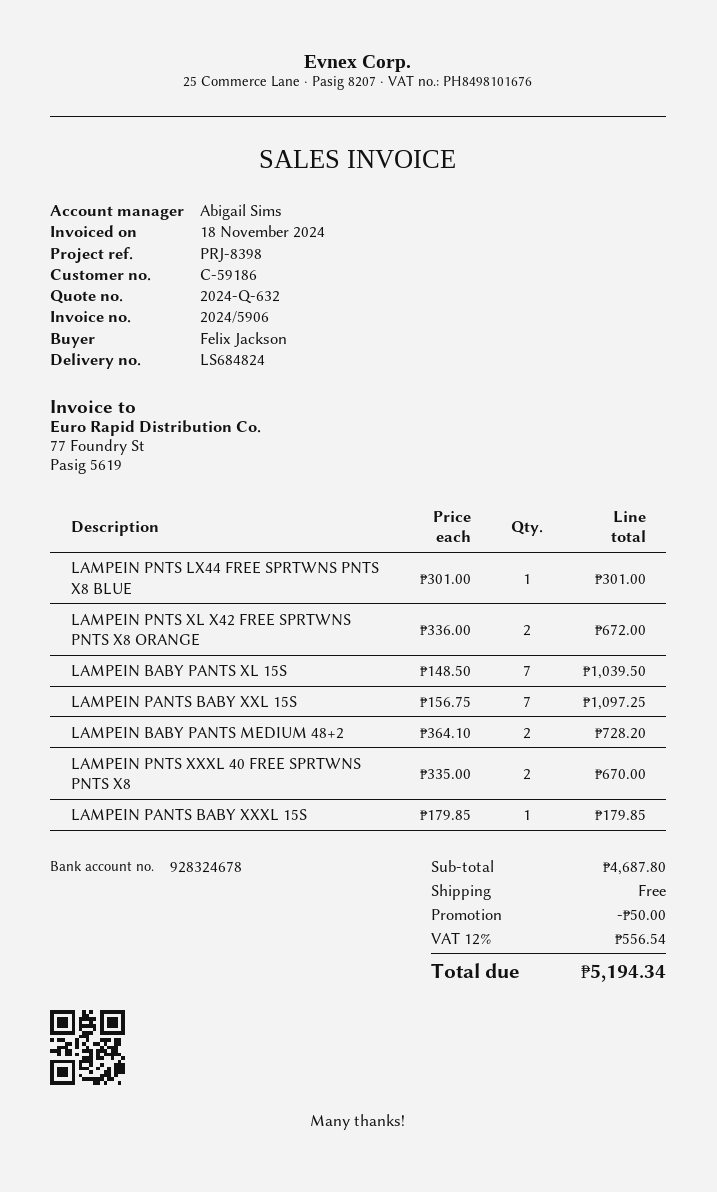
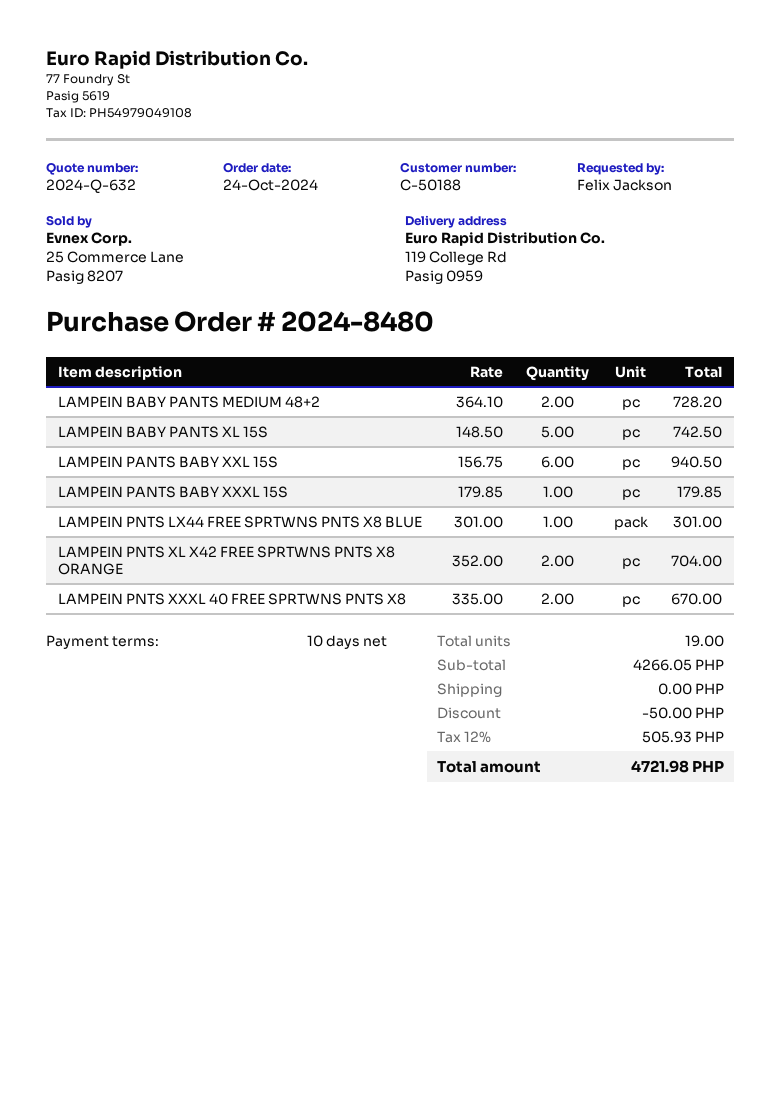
customer number: C-59186 -> C-50188
LAMPEIN PNTS XL X42 FREE SPRTWNS PNTS X8 ORANGE: 2 x 336.00 = 672.00 -> 2 x 352.00 = 704.00
LAMPEIN BABY PANTS XL 15S: 7 x 148.50 = 1039.50 -> 5 x 148.50 = 742.50
LAMPEIN PANTS BABY XXL 15S: 7 x 156.75 = 1097.25 -> 6 x 156.75 = 940.50
subtotal: 4687.80 -> 4266.05
tax: 12% = 556.54 -> 12% = 505.93
total: 5194.34 -> 4721.98

